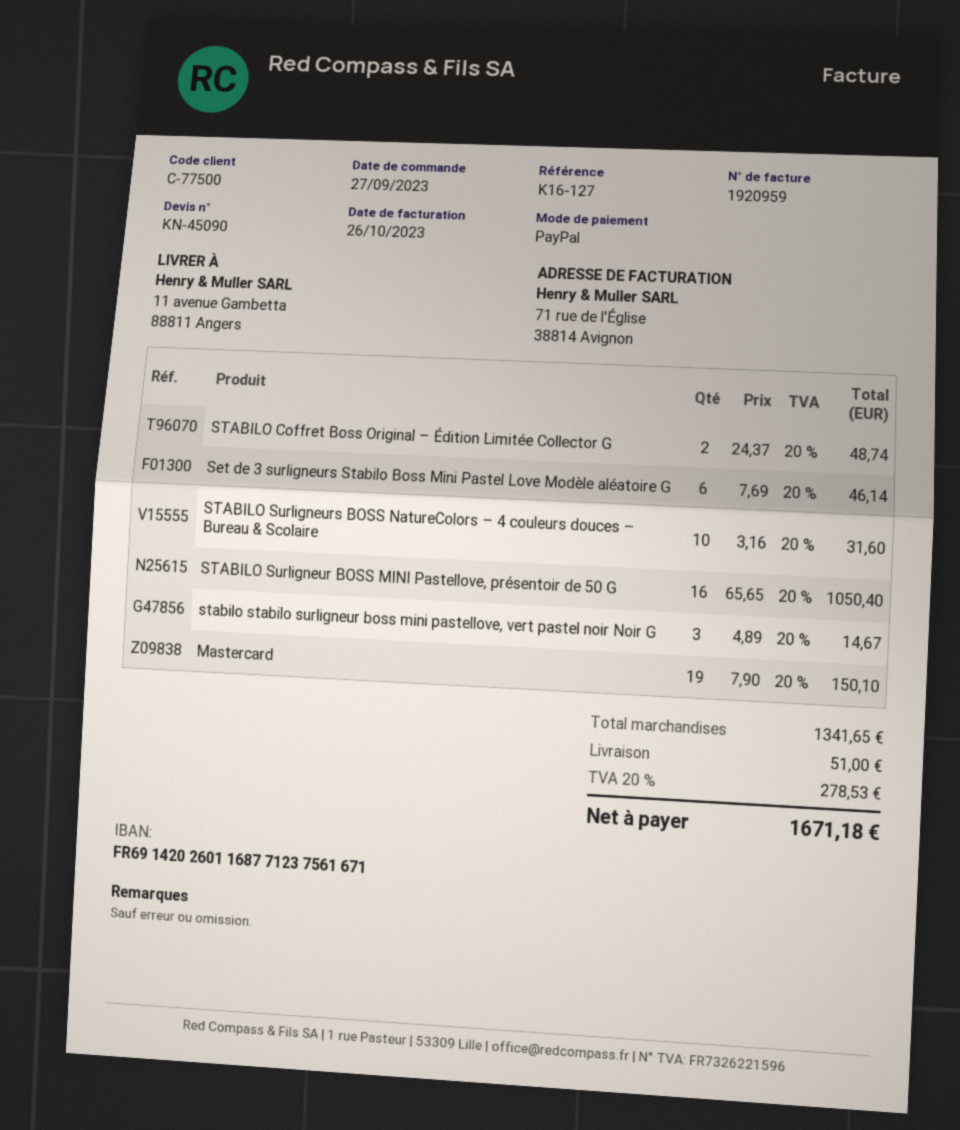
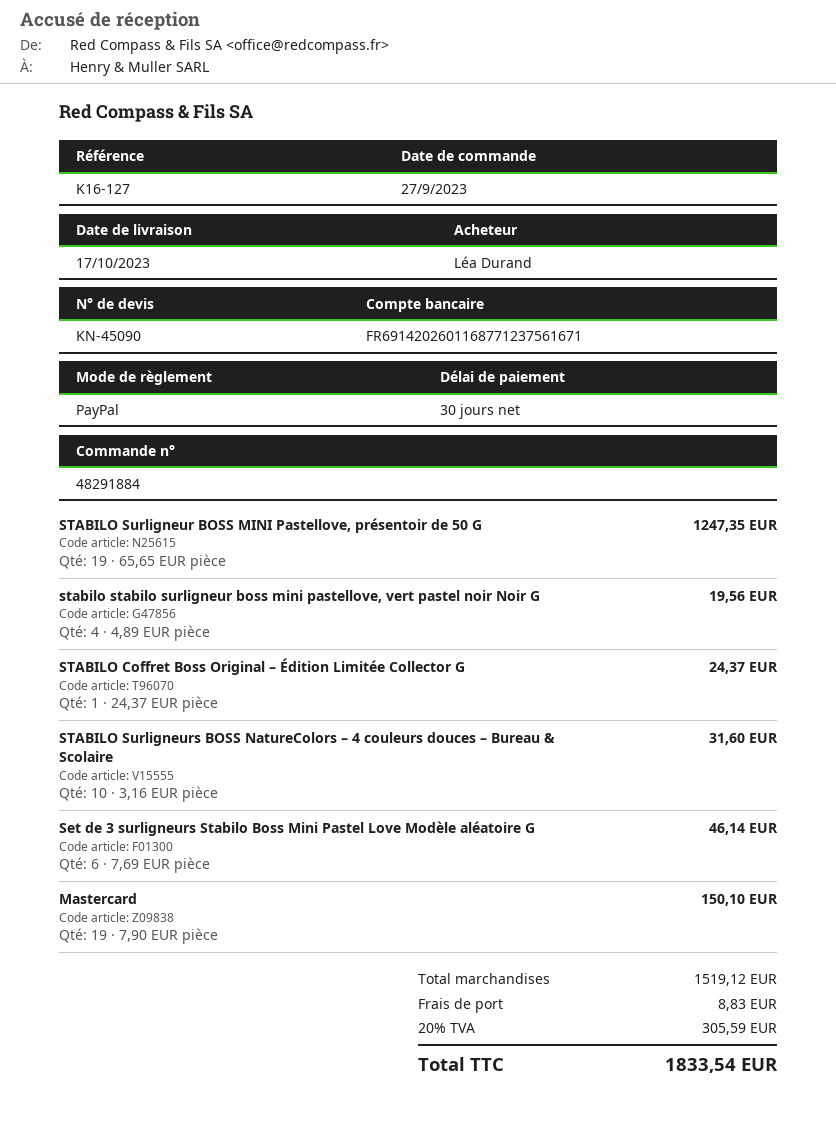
STABILO Coffret Boss Original – Édition Limitée Collector G: 2 x 24.37 = 48.74 -> 1 x 24.37 = 24.37
STABILO Surligneur BOSS MINI Pastellove, présentoir de 50 G: 16 x 65.65 = 1050.40 -> 19 x 65.65 = 1247.35
stabilo stabilo surligneur boss mini pastellove, vert pastel noir Noir G: 3 x 4.89 = 14.67 -> 4 x 4.89 = 19.56
subtotal: 1341.65 -> 1519.12
shipping: 51.00 -> 8.83
tax: 20% = 278.53 -> 20% = 305.59
total: 1671.18 -> 1833.54

